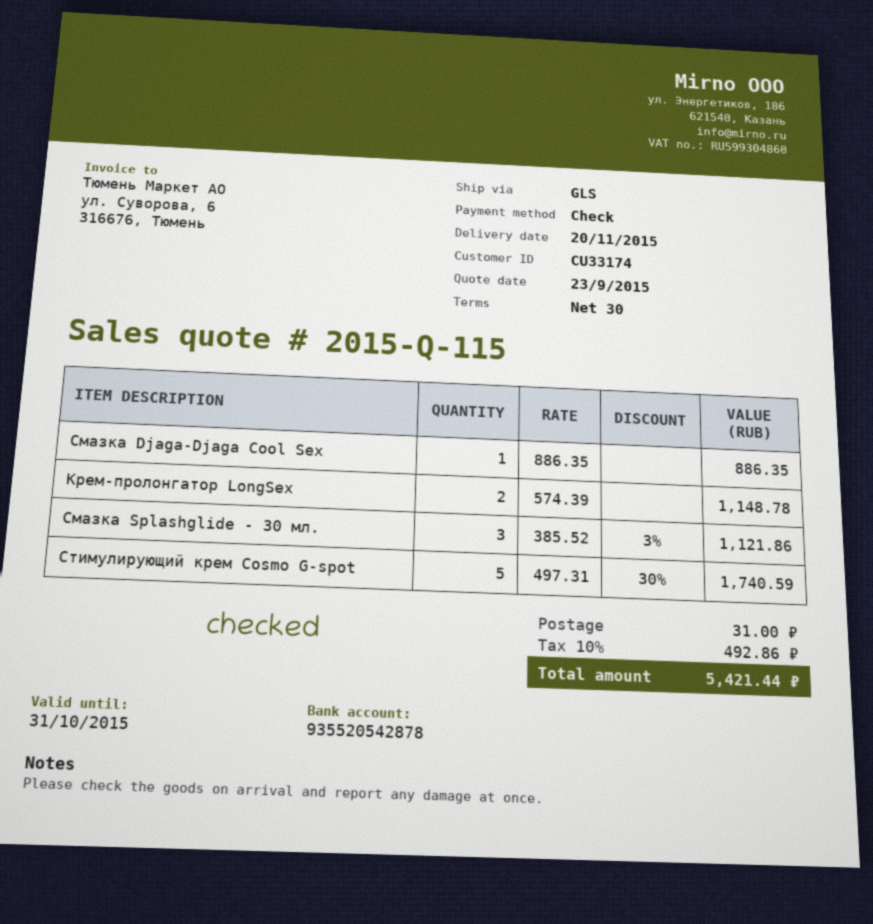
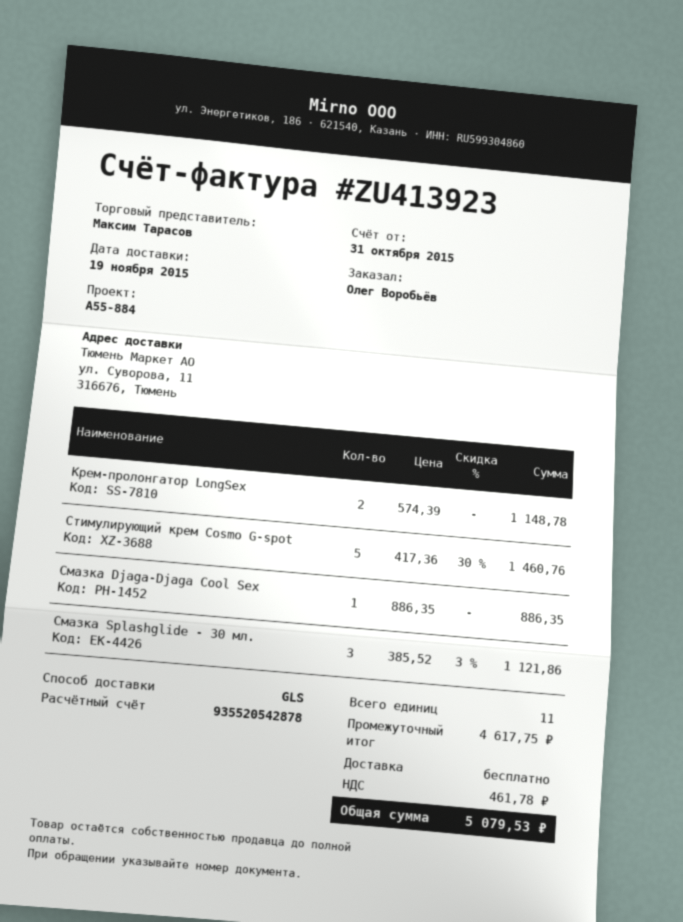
delivery date: 2015-11-20 -> 2015-11-19
Стимулирующий крем Cosmo G-spot: 5 x 497.31 - 30% = 1740.59 -> 5 x 417.36 - 30% = 1460.76
shipping: 31.00 -> 0.00
tax: 492.86 -> 461.78
total: 5421.44 -> 5079.53

